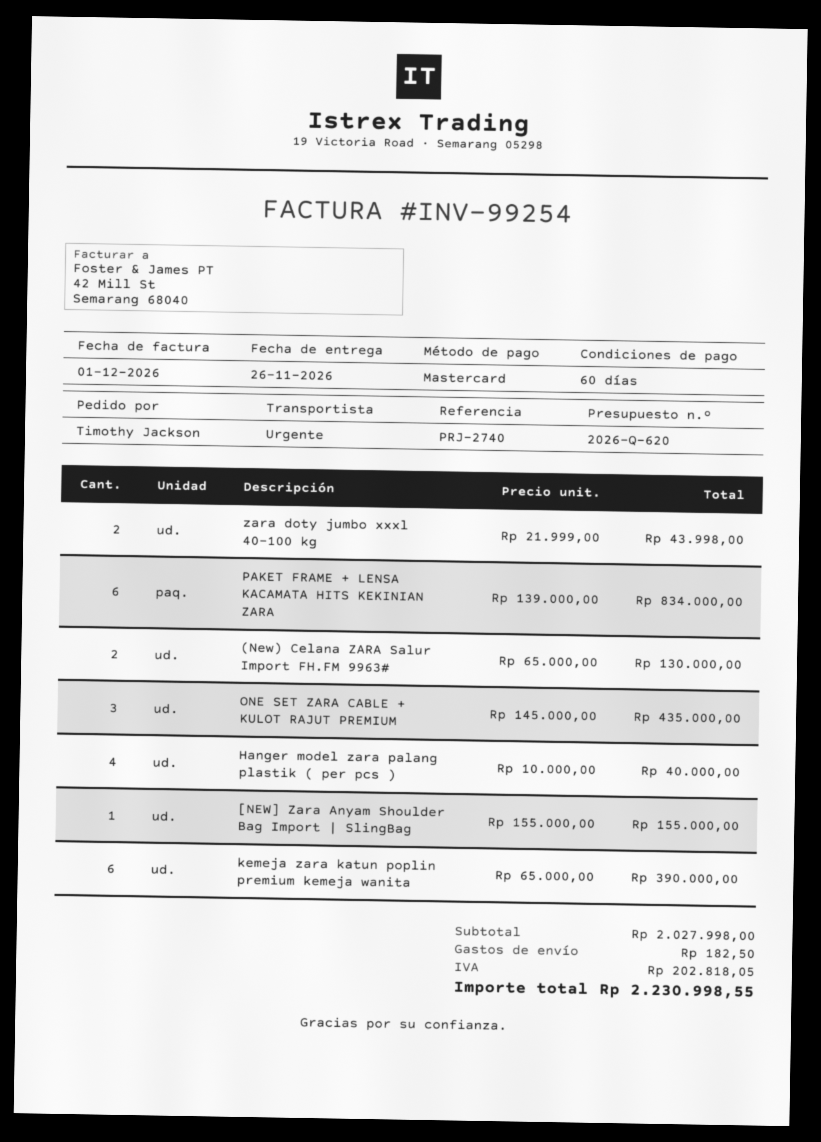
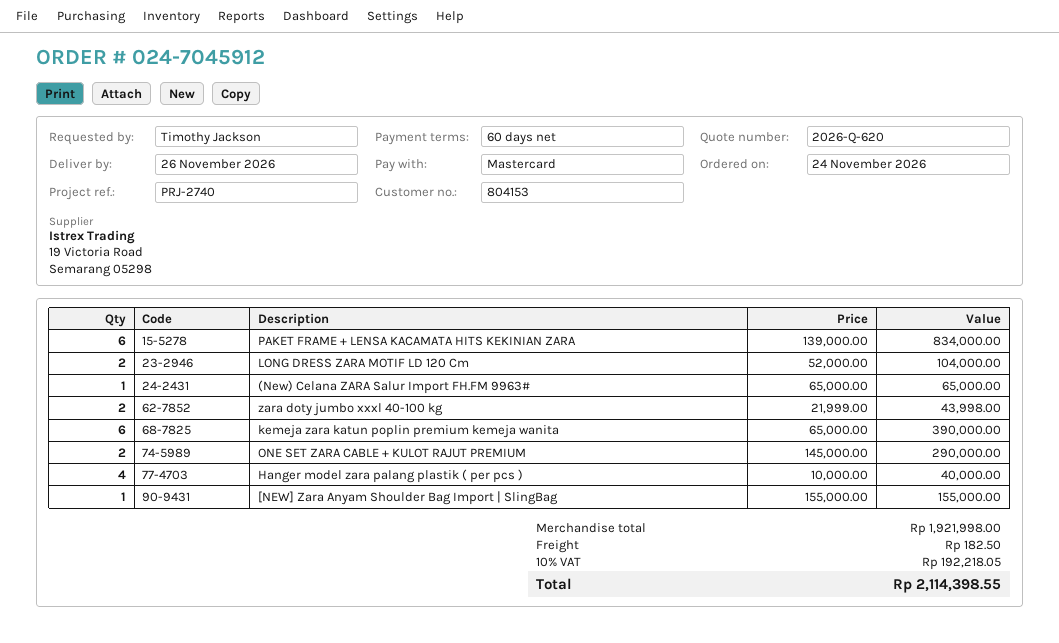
(New) Celana ZARA Salur Import FH.FM 9963#: 2 x 65000.00 = 130000.00 -> 1 x 65000.00 = 65000.00
ONE SET ZARA CABLE + KULOT RAJUT PREMIUM: 3 x 145000.00 = 435000.00 -> 2 x 145000.00 = 290000.00
LONG DRESS ZARA MOTIF LD 120 Cm: none -> 2 x 52000.00 = 104000.00
subtotal: 2027998.00 -> 1921998.00
tax: 202818.05 -> 192218.05
total: 2230998.55 -> 2114398.55

